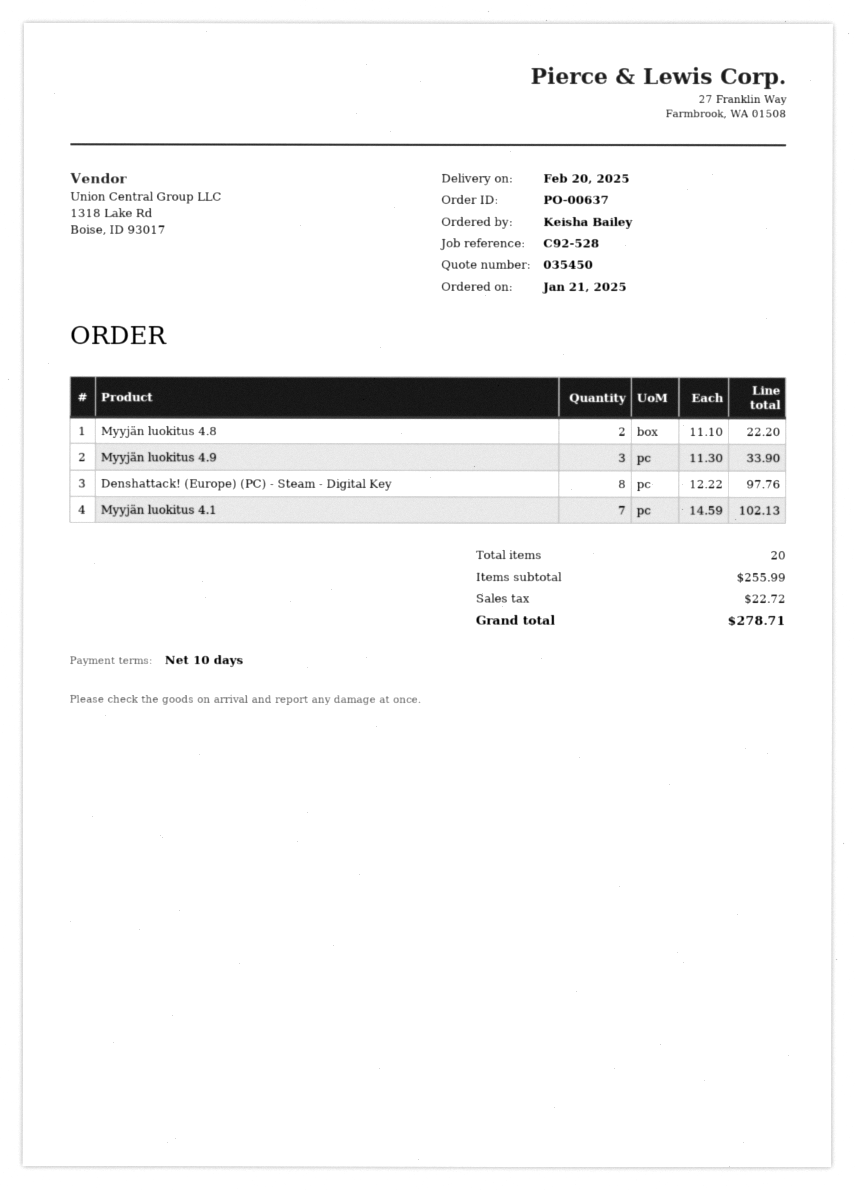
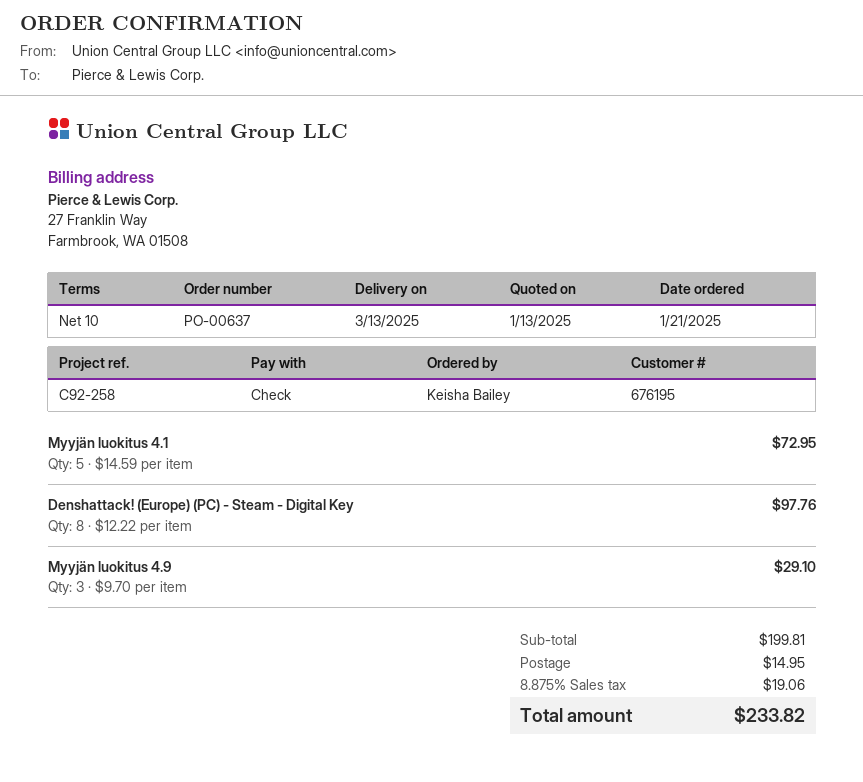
delivery date: 2025-02-20 -> 2025-03-13
reference: C92-528 -> C92-258
Myyjän luokitus 4.8: 2 x 11.10 = 22.20 -> none
Myyjän luokitus 4.9: 3 x 11.30 = 33.90 -> 3 x 9.70 = 29.10
Myyjän luokitus 4.1: 7 x 14.59 = 102.13 -> 5 x 14.59 = 72.95
subtotal: 255.99 -> 199.81
shipping: none -> 14.95
tax: 22.72 -> 19.06
total: 278.71 -> 233.82

